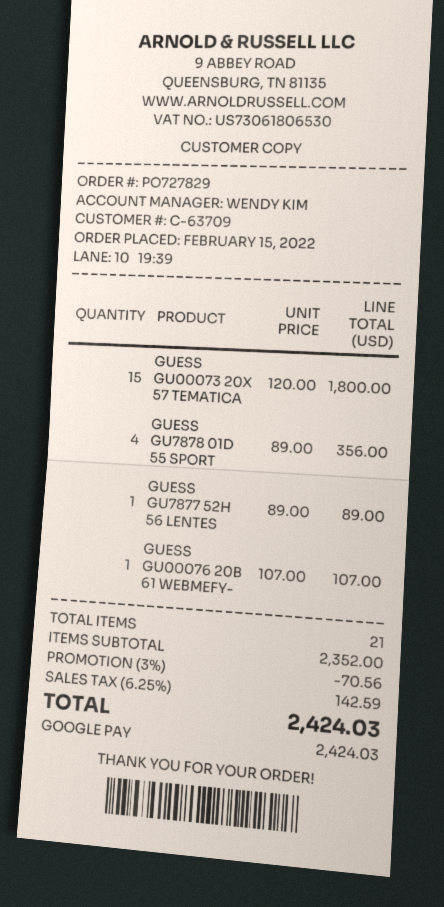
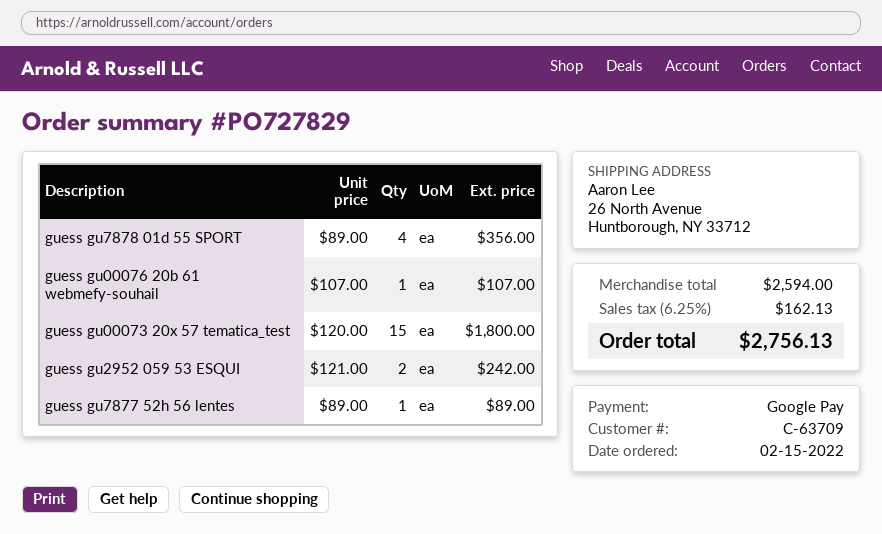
guess gu2952 059 53 ESQUI: none -> 2 x 121.00 = 242.00
subtotal: 2352.00 -> 2594.00
discount: 3% = 70.56 -> none
tax: 6.25% = 142.59 -> 6.25% = 162.13
total: 2424.03 -> 2756.13

